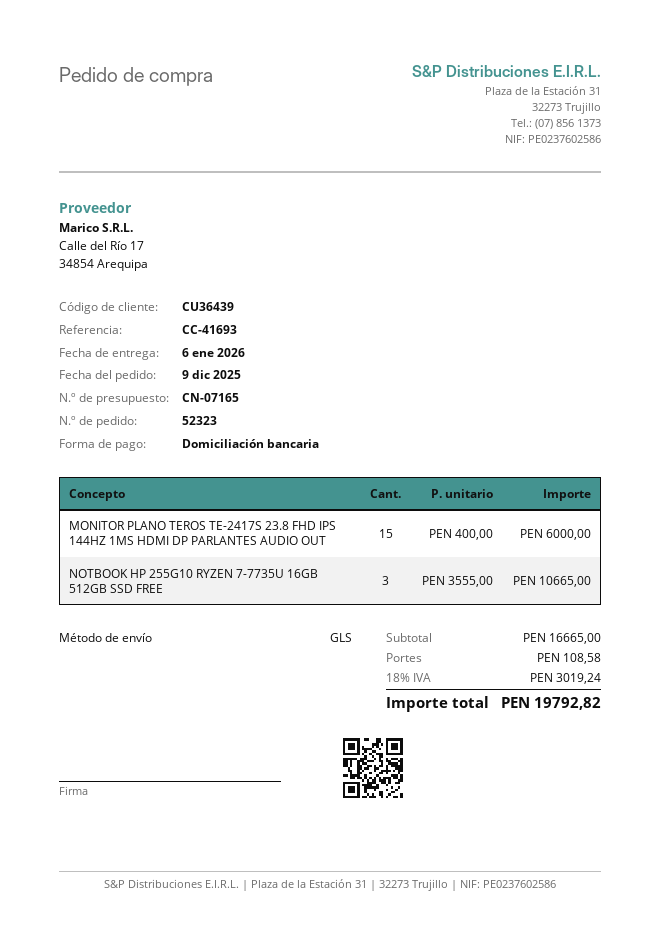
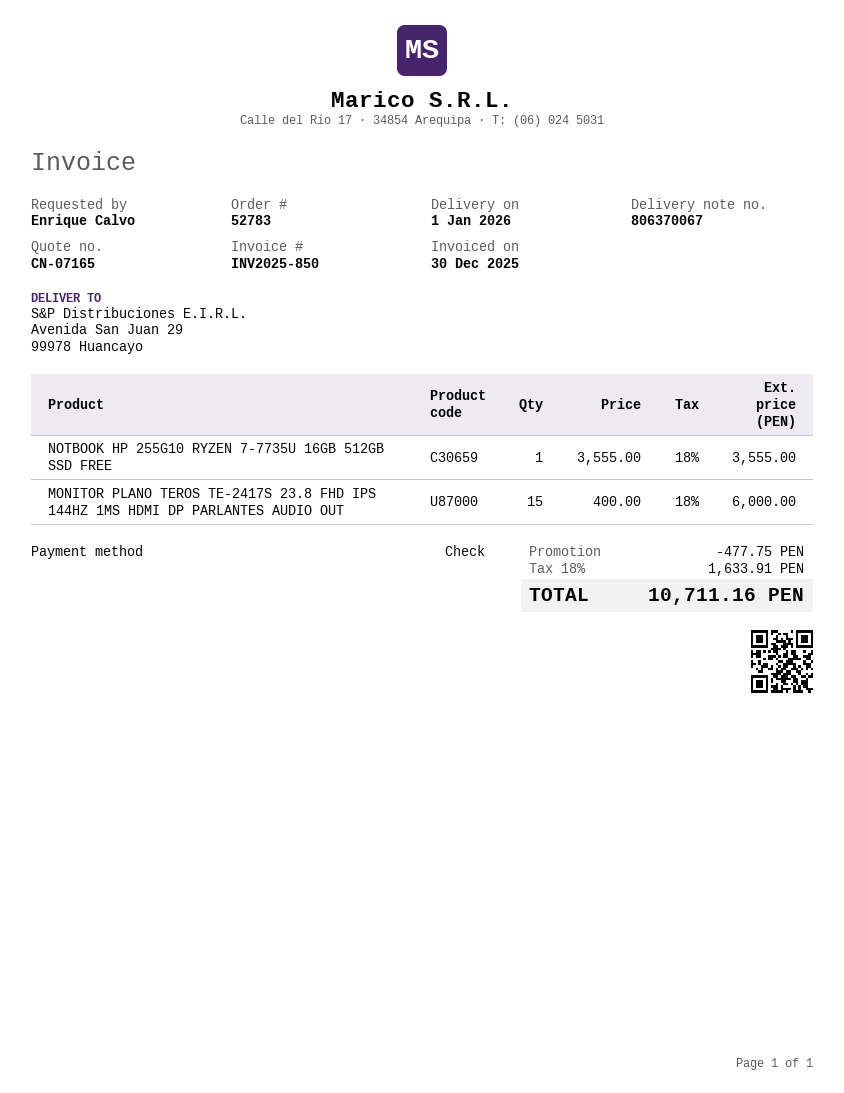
order number: 52323 -> 52783
delivery date: 2026-01-06 -> 2026-01-01
payment method: direct debit -> cheque
NOTBOOK HP 255G10 RYZEN 7-7735U 16GB 512GB SSD FREE: 3 x 3555.00 = 10665.00 -> 1 x 3555.00 = 3555.00
discount: none -> 477.75
shipping: 108.58 -> none
tax: 18% = 3019.24 -> 18% = 1633.91
total: 19792.82 -> 10711.16

